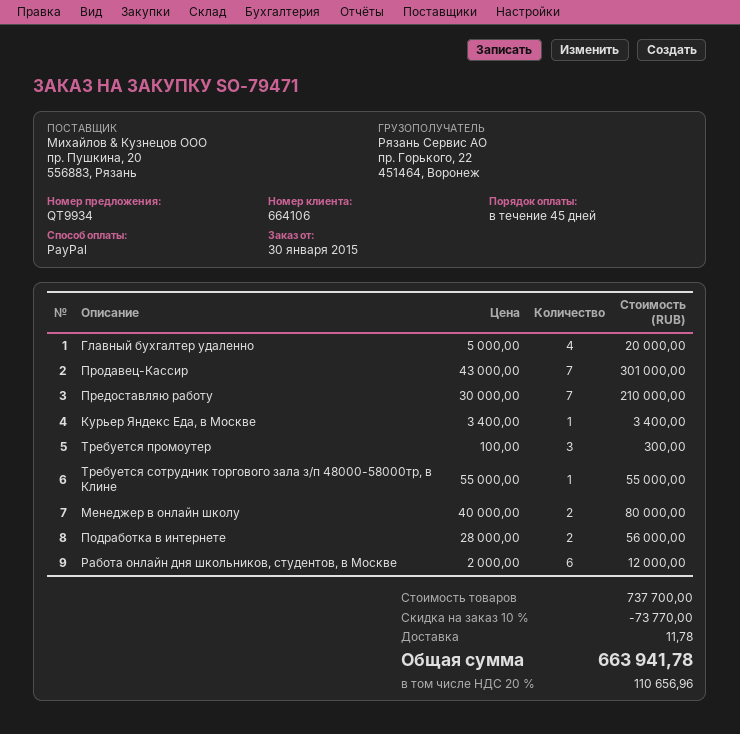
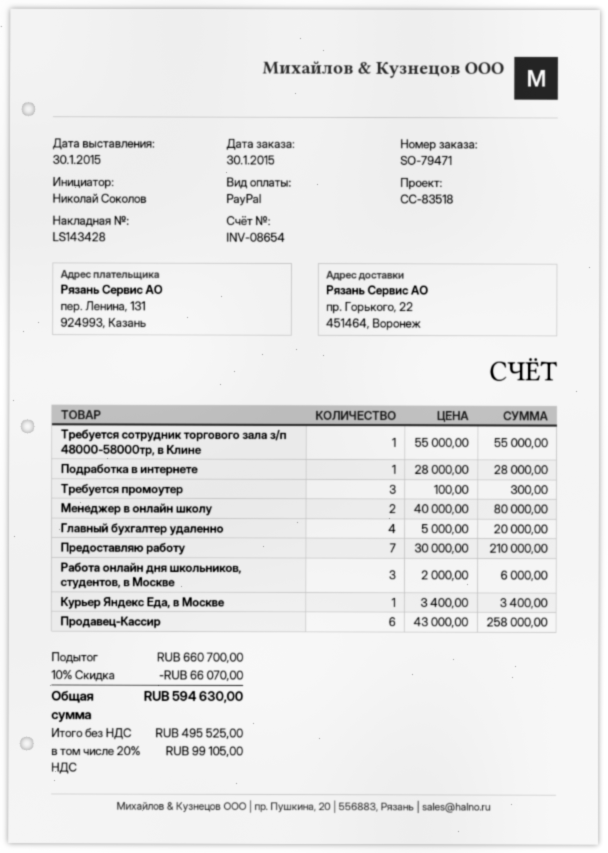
Продавец-Кассир: 7 x 43000.00 = 301000.00 -> 6 x 43000.00 = 258000.00
Подработка в интернете: 2 x 28000.00 = 56000.00 -> 1 x 28000.00 = 28000.00
Работа онлайн дня школьников, студентов, в Москве: 6 x 2000.00 = 12000.00 -> 3 x 2000.00 = 6000.00
subtotal: 737700.00 -> 660700.00
discount: 10% = 73770.00 -> 10% = 66070.00
shipping: 11.78 -> none
tax: 20% = 110656.96 -> 20% = 99105.00
total: 663941.78 -> 594630.00

